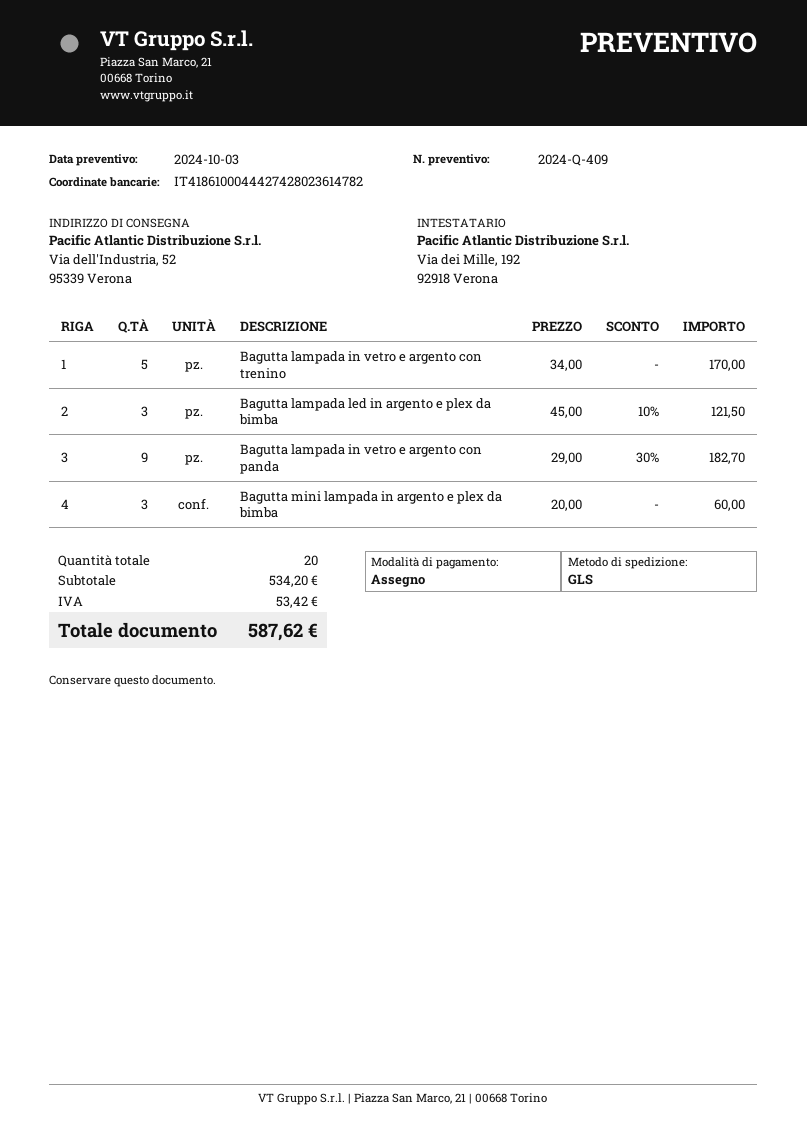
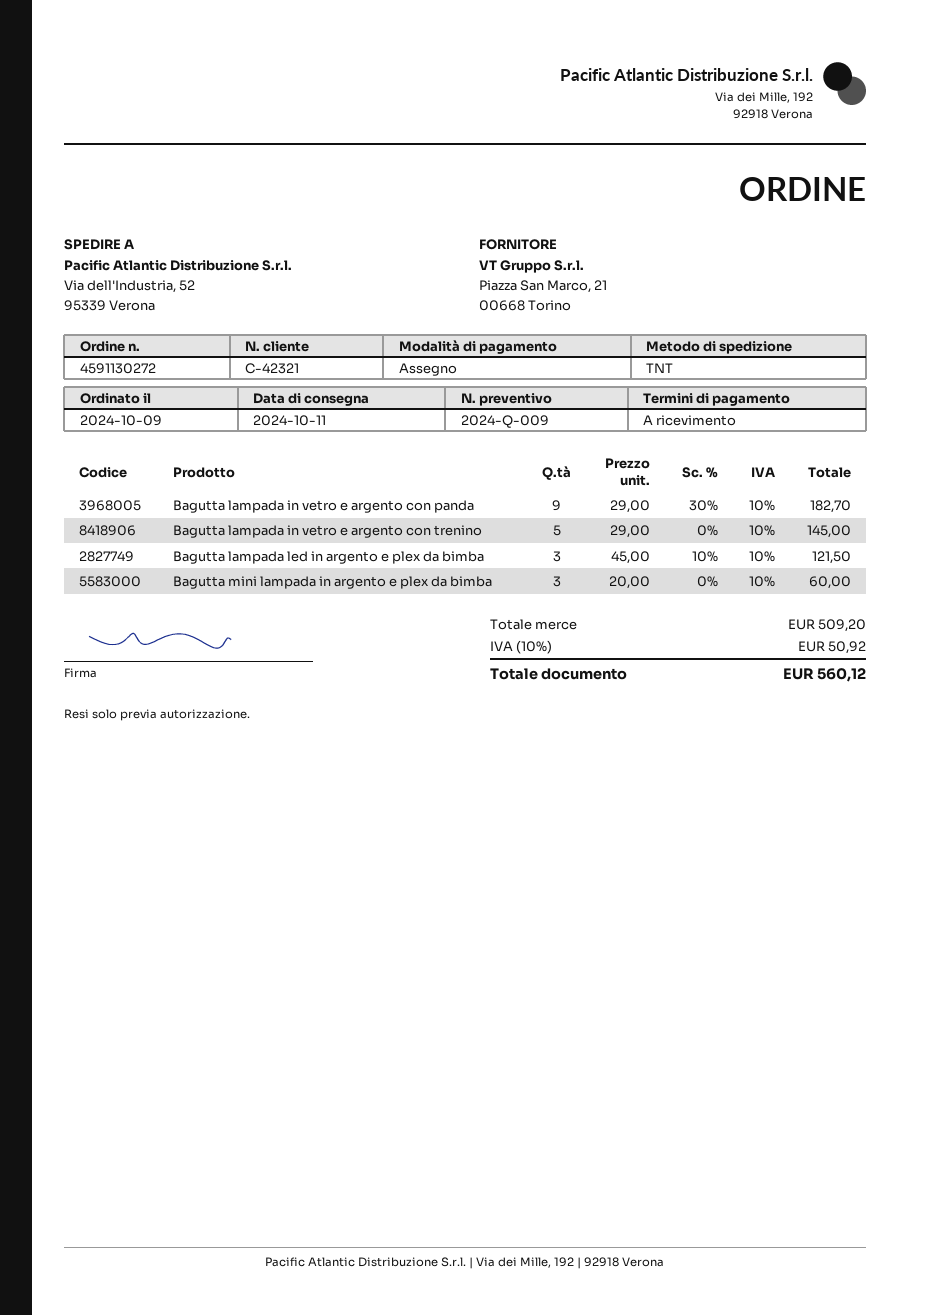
quote number: 2024-Q-409 -> 2024-Q-009
shipping method: GLS -> TNT
Bagutta lampada in vetro e argento con trenino: 5 x 34.00 = 170.00 -> 5 x 29.00 = 145.00
subtotal: 534.20 -> 509.20
tax: 53.42 -> 50.92
total: 587.62 -> 560.12

